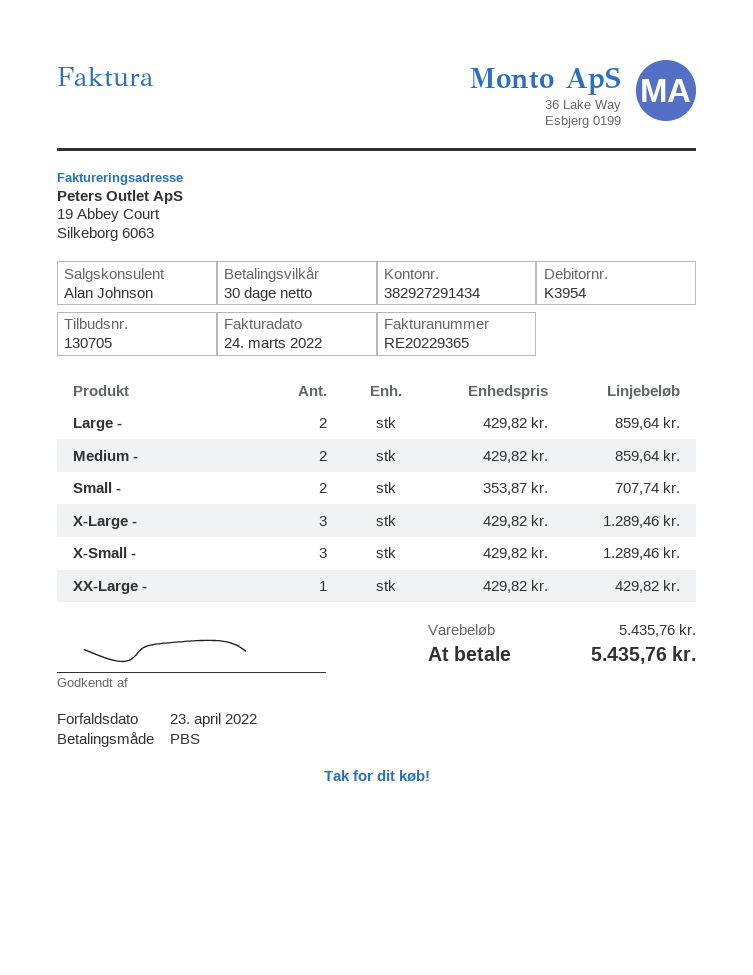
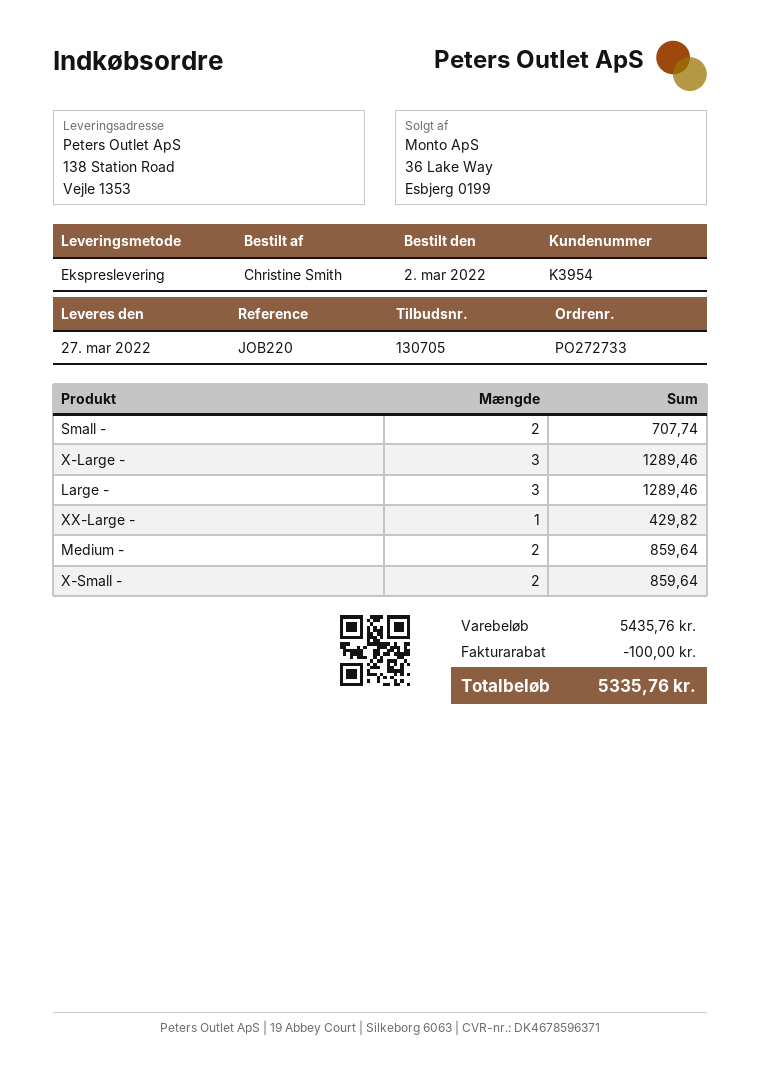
Large -: 2 for 859.64 -> 3 for 1289.46
X-Small -: 3 for 1289.46 -> 2 for 859.64
discount: none -> 100.00
total: 5435.76 -> 5335.76

